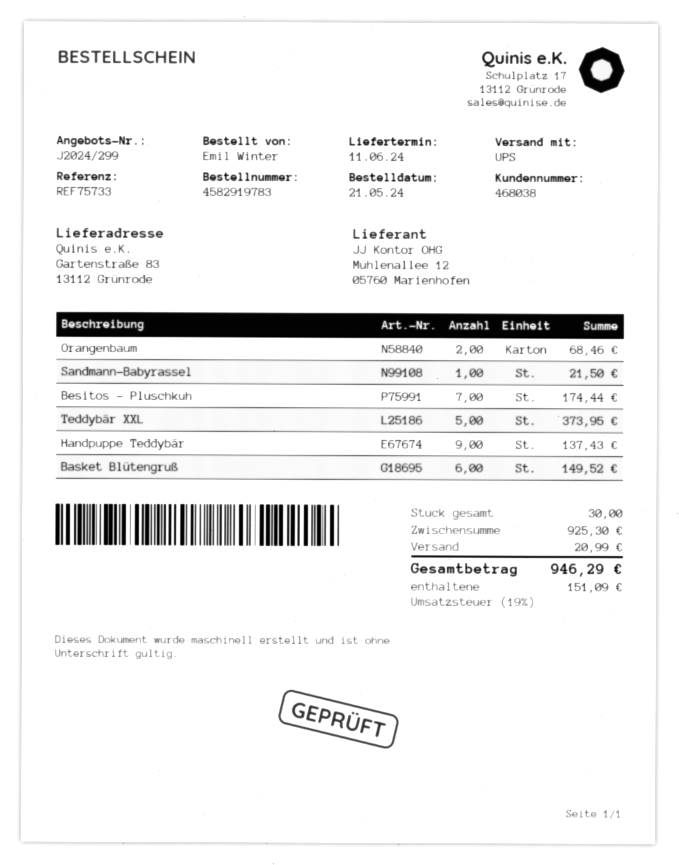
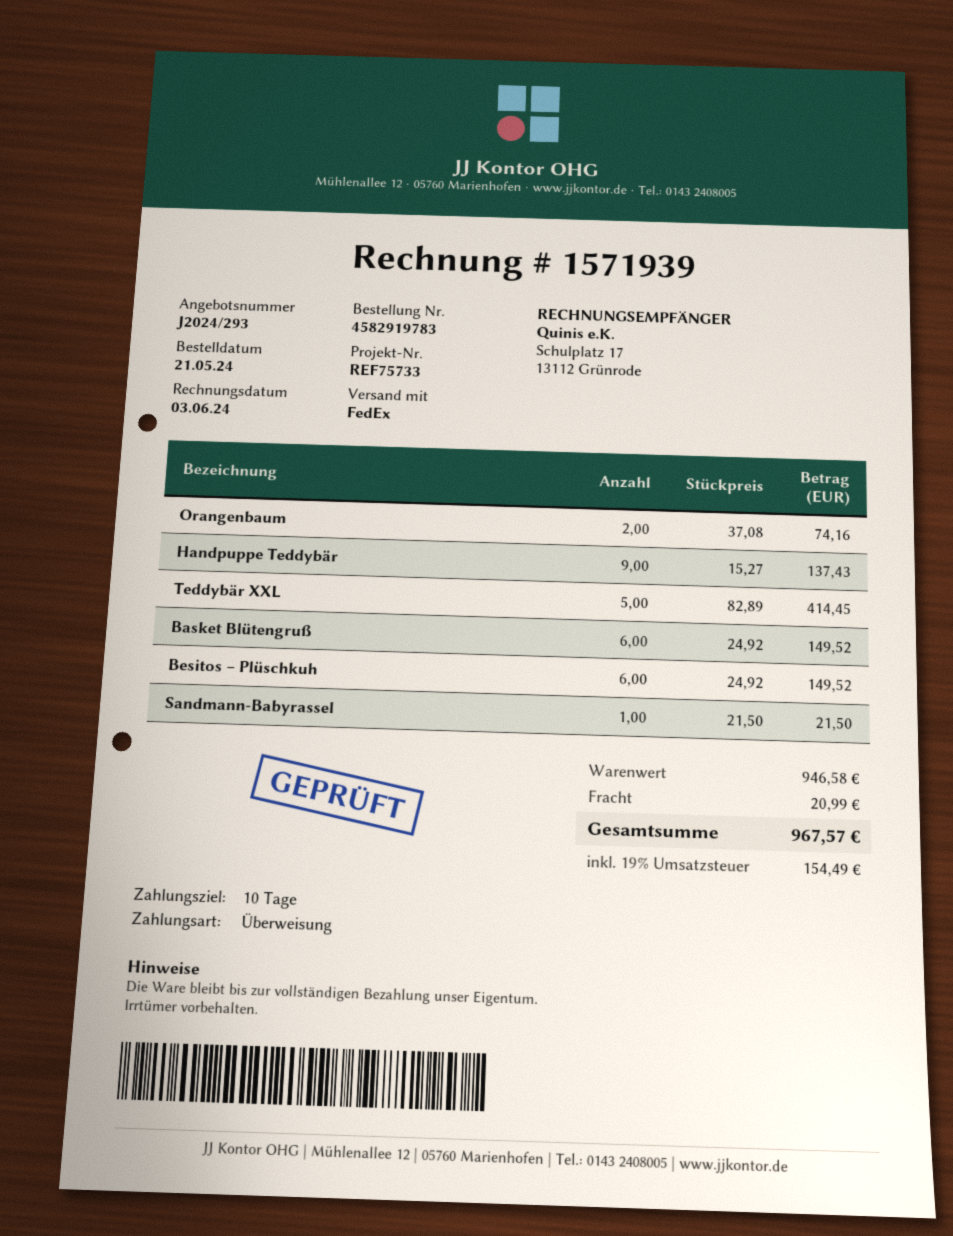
quote number: J2024/299 -> J2024/293
shipping method: UPS -> FedEx
Orangenbaum: 2 for 68.46 -> 2 for 74.16
Besitos – Plüschkuh: 7 for 174.44 -> 6 for 149.52
Teddybär XXL: 5 for 373.95 -> 5 for 414.45
subtotal: 925.30 -> 946.58
tax: 19% = 151.09 -> 19% = 154.49
total: 946.29 -> 967.57

